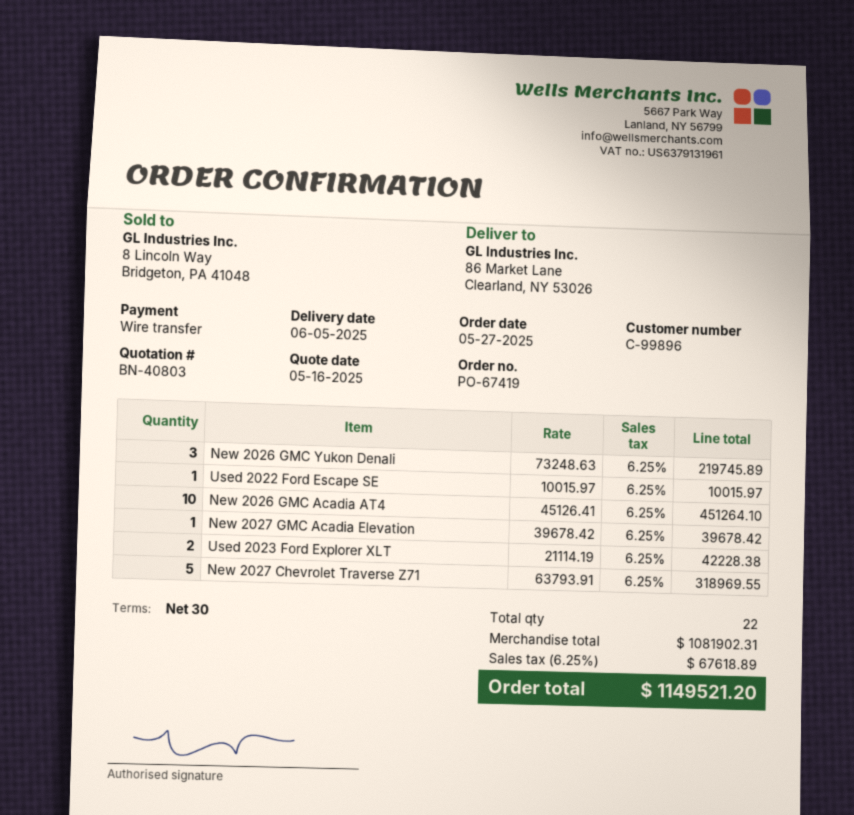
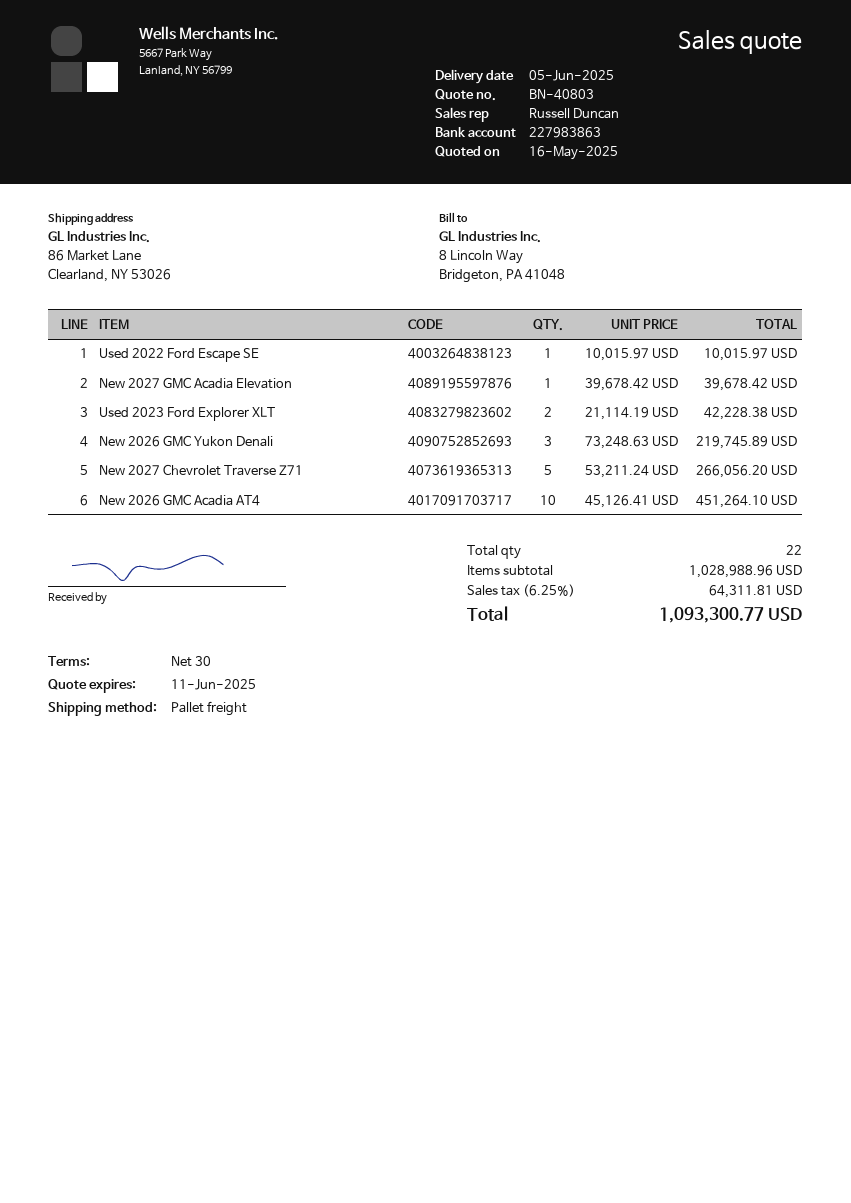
New 2027 Chevrolet Traverse Z71: 5 x 63793.91 = 318969.55 -> 5 x 53211.24 = 266056.20
subtotal: 1081902.31 -> 1028988.96
tax: 6.25% = 67618.89 -> 6.25% = 64311.81
total: 1149521.20 -> 1093300.77

